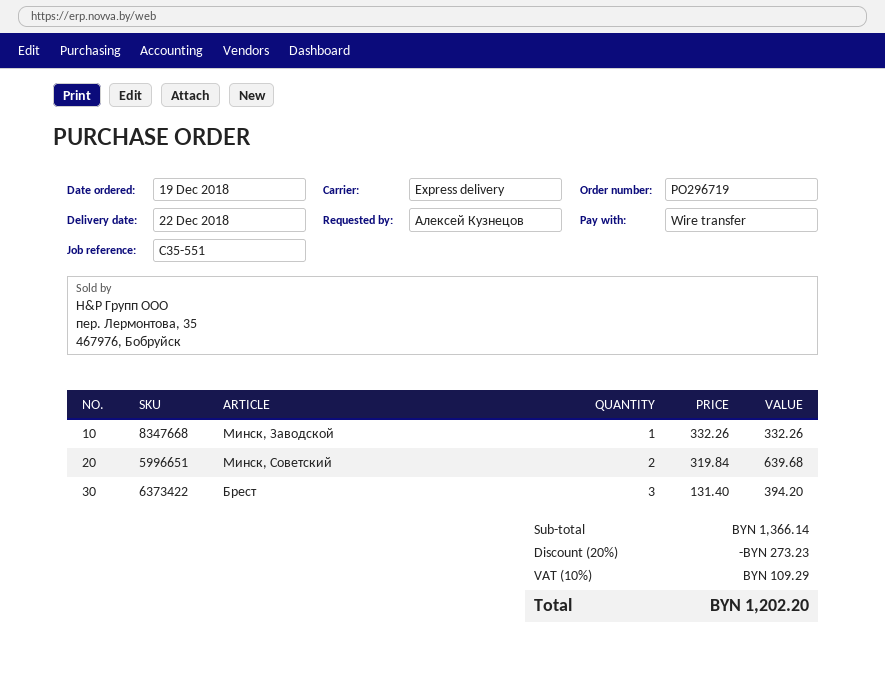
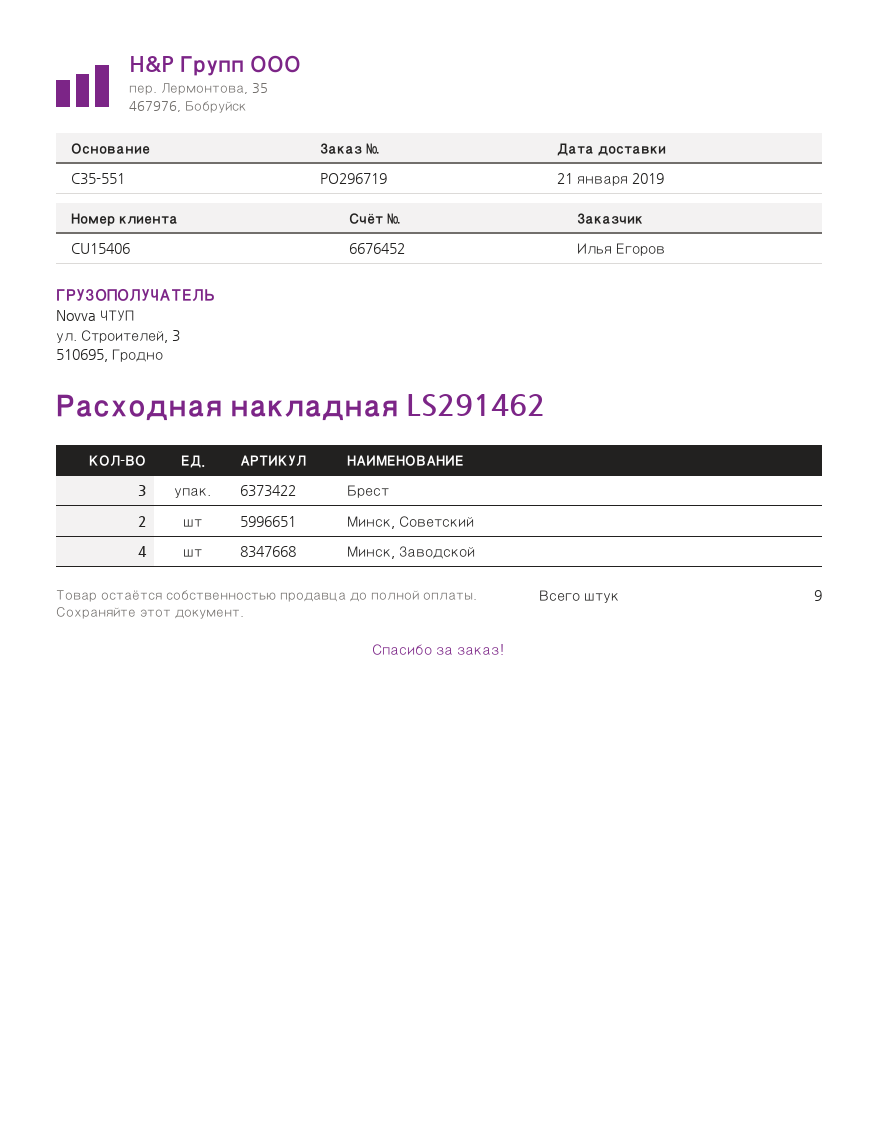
delivery date: 2018-12-22 -> 2019-01-21
ordered by: Алексей Кузнецов -> Илья Егоров
Минск, Заводской: 1 -> 4

